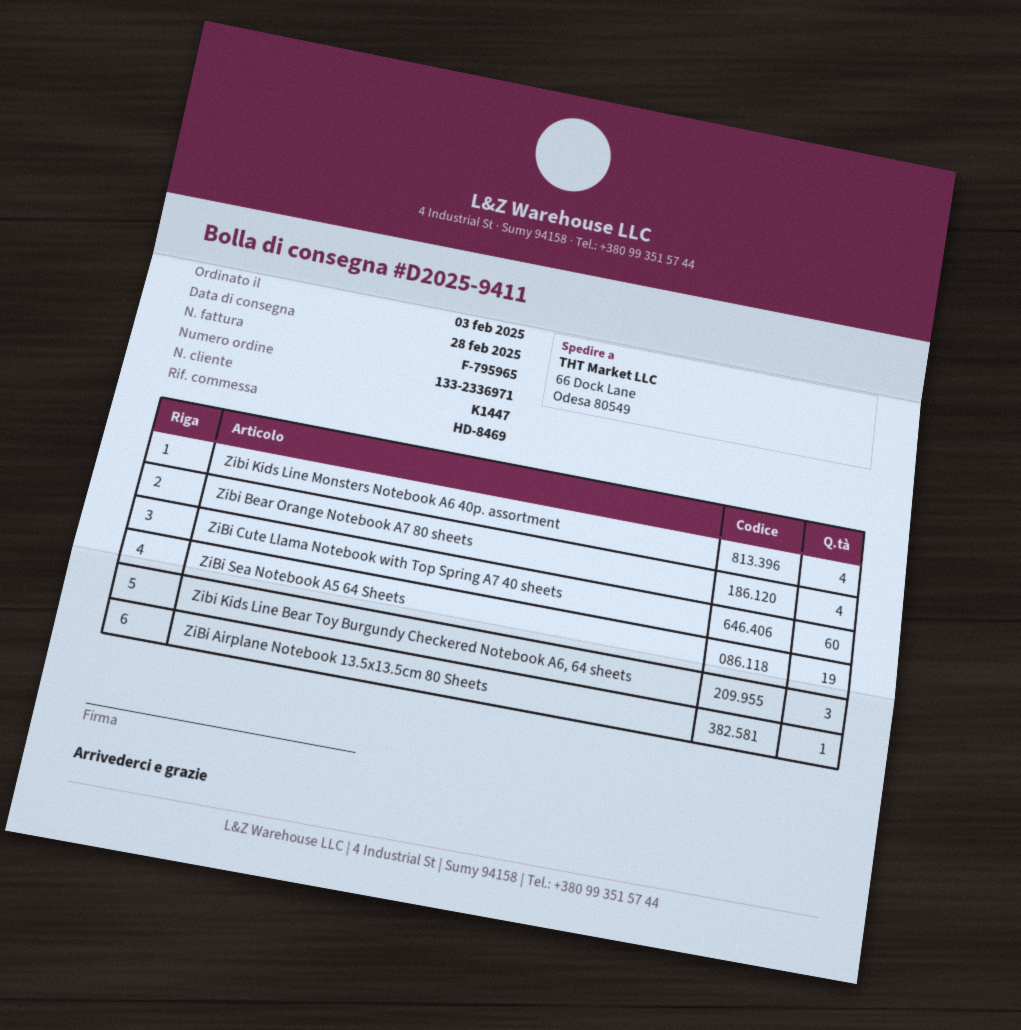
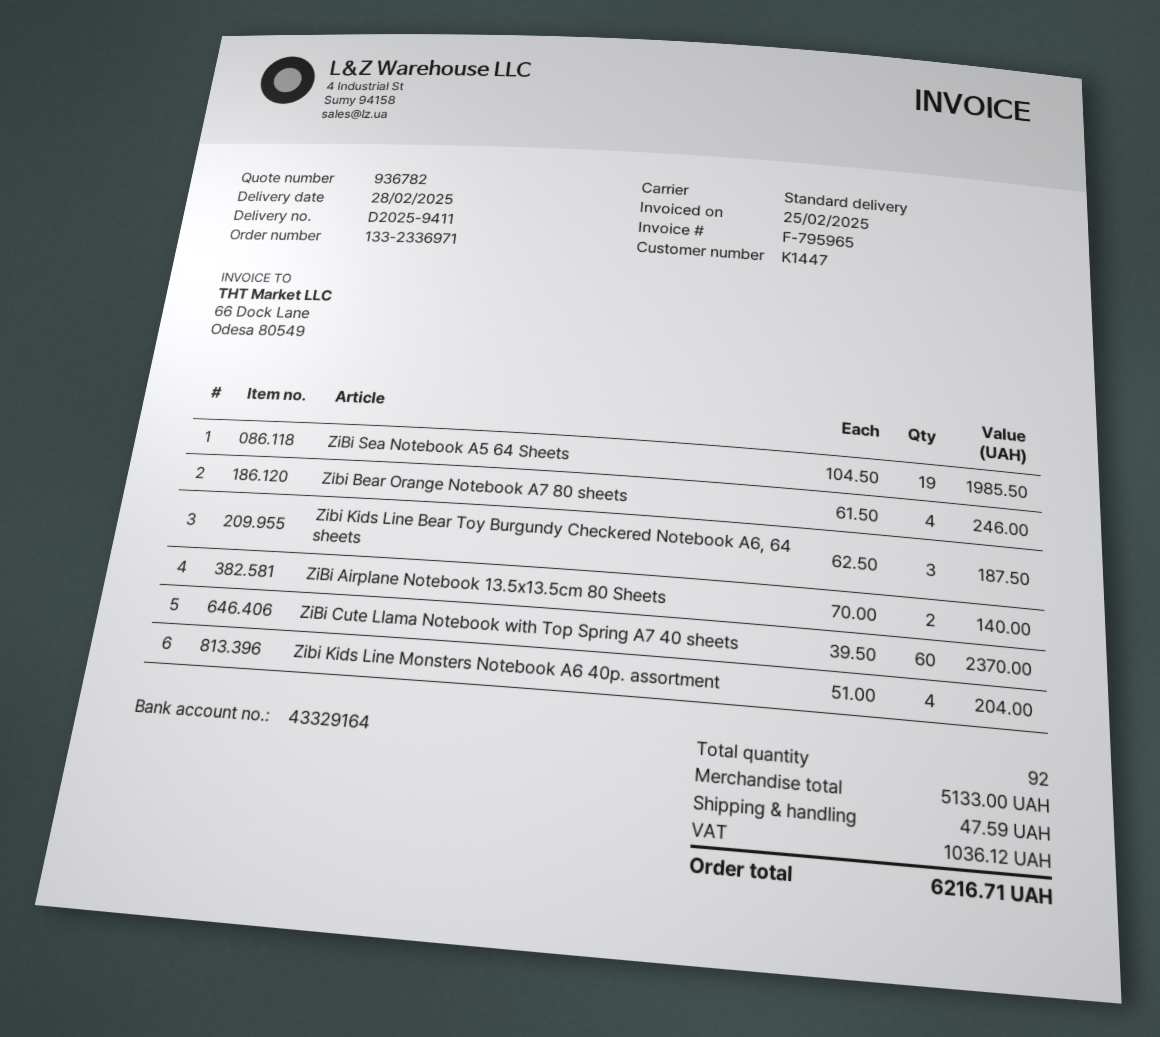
ZiBi Airplane Notebook 13.5x13.5cm 80 Sheets: 1 -> 2

